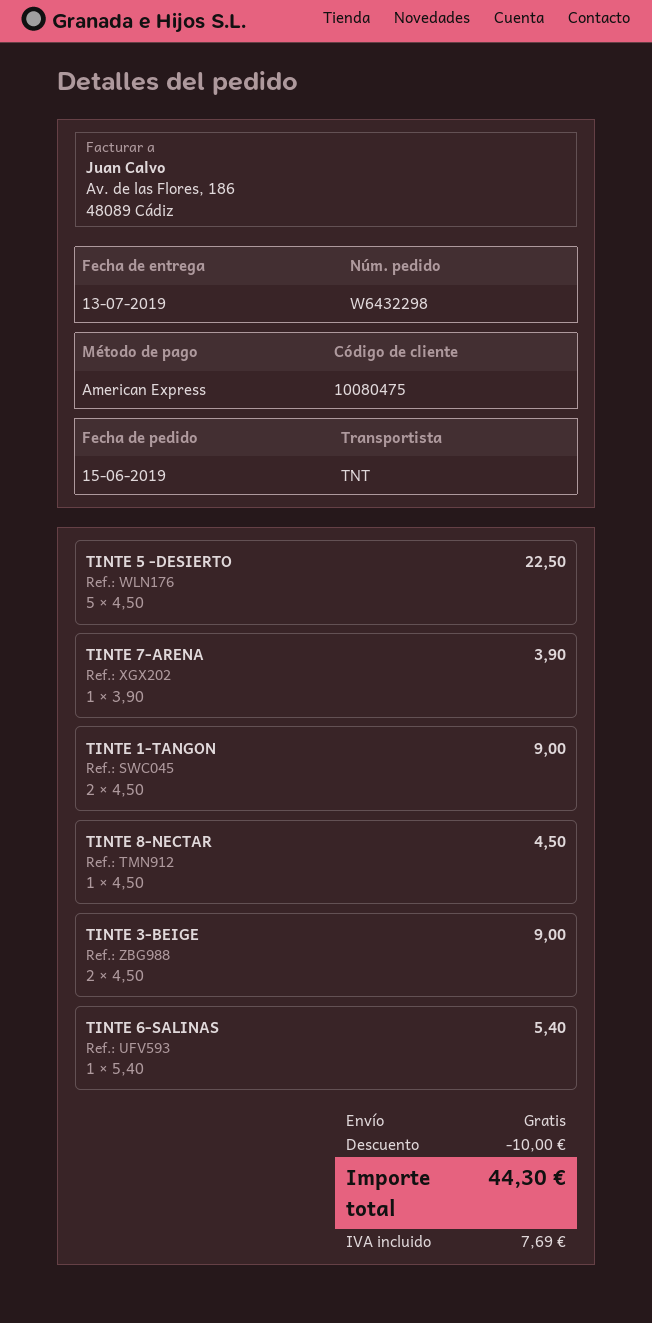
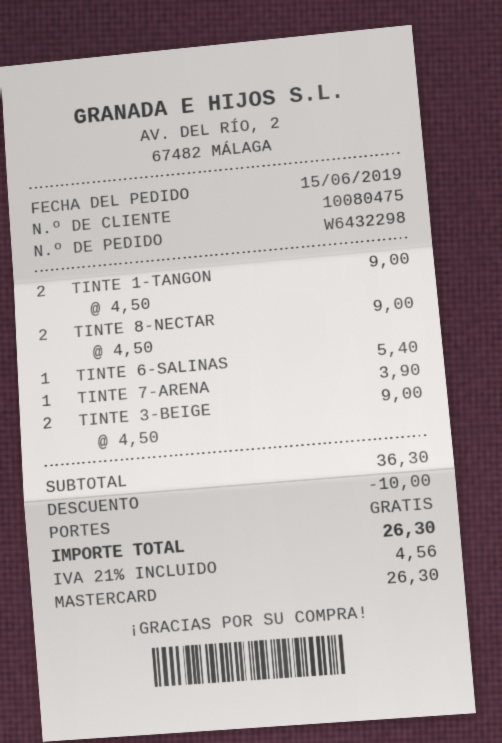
payment method: American Express -> Mastercard
TINTE 5 -DESIERTO: 5 x 4.50 = 22.50 -> none
TINTE 8-NECTAR: 1 x 4.50 = 4.50 -> 2 x 4.50 = 9.00
tax: 7.69 -> 4.56
total: 44.30 -> 26.30

